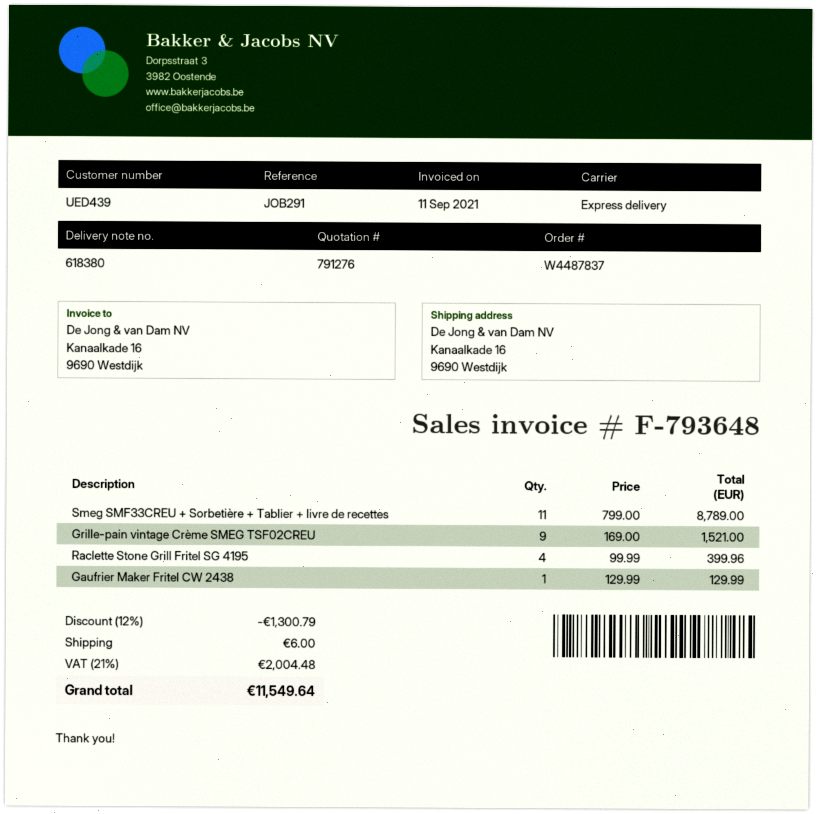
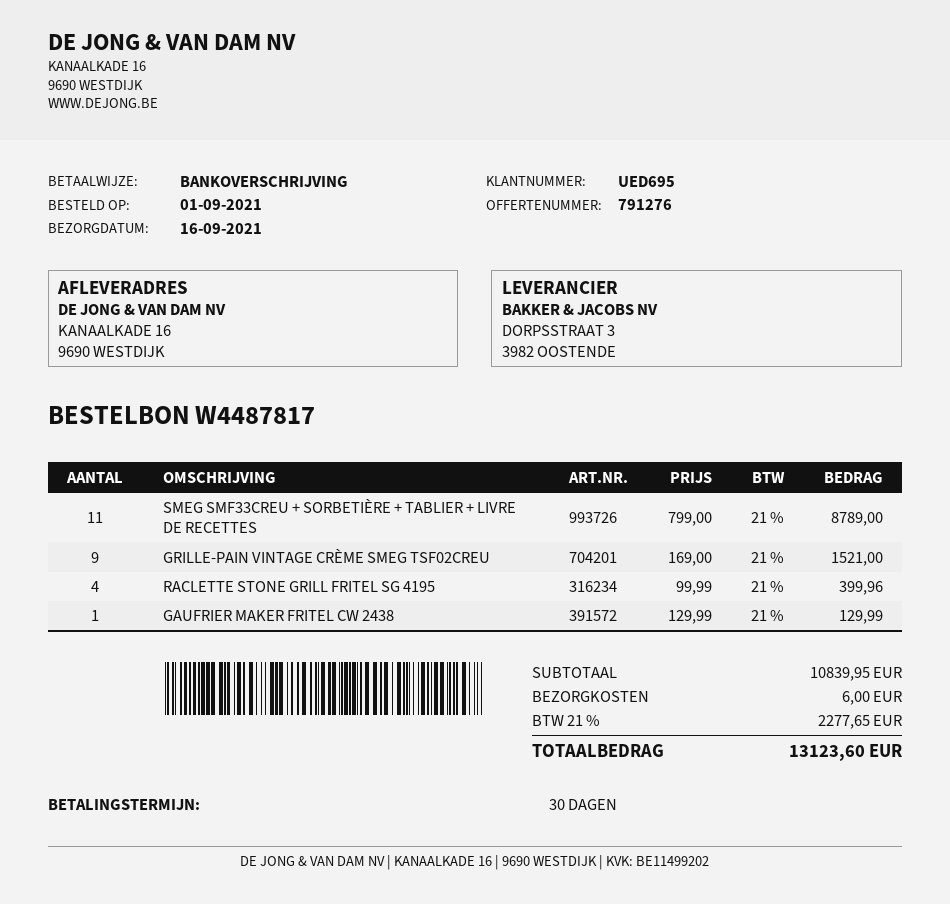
order number: W4487837 -> W4487817
customer number: UED439 -> UED695
discount: 12% = 1300.79 -> none
tax: 21% = 2004.48 -> 21% = 2277.65
total: 11549.64 -> 13123.60

